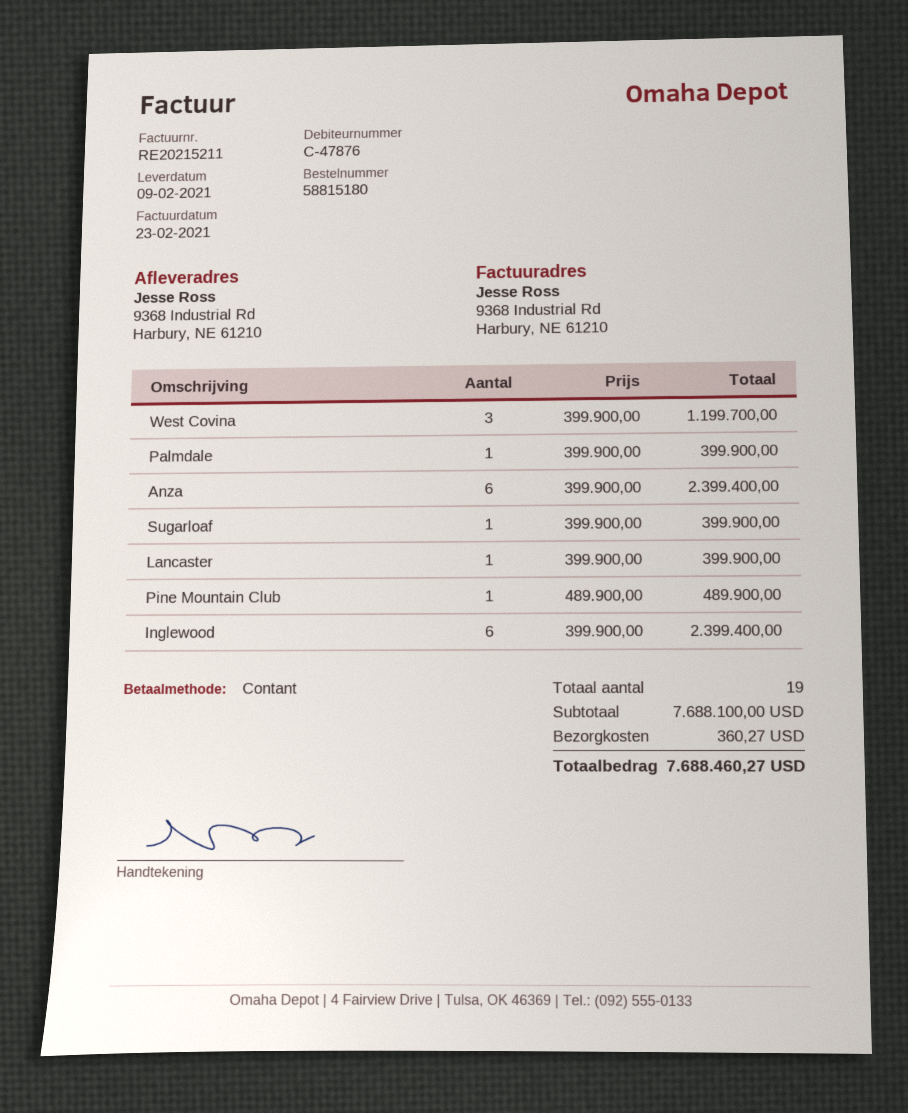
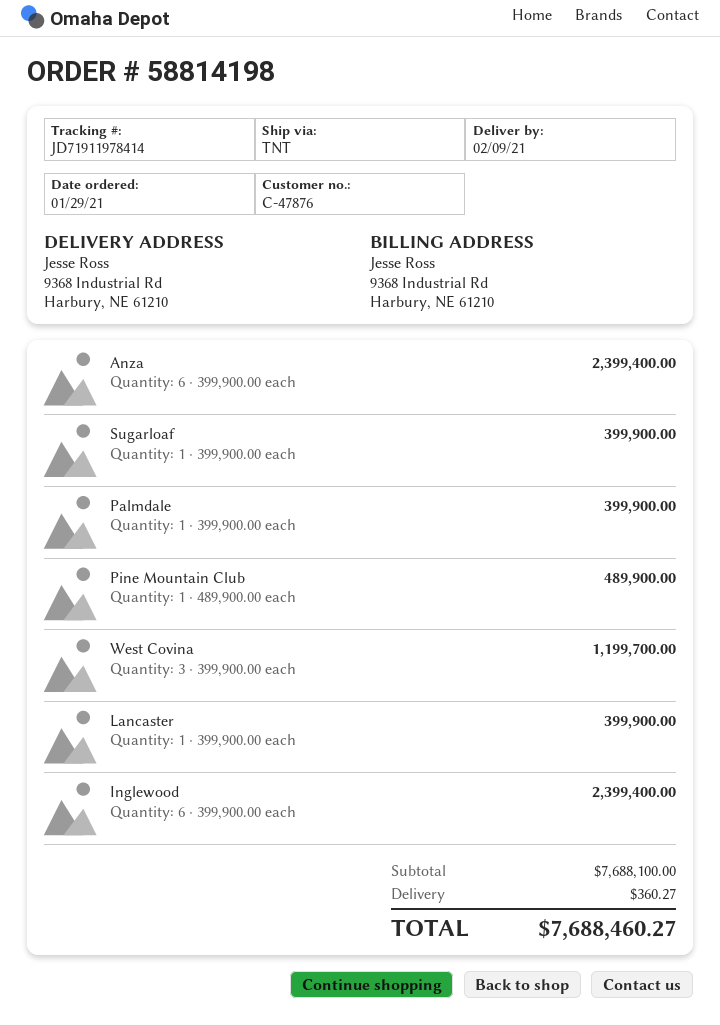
order number: 58815180 -> 58814198

